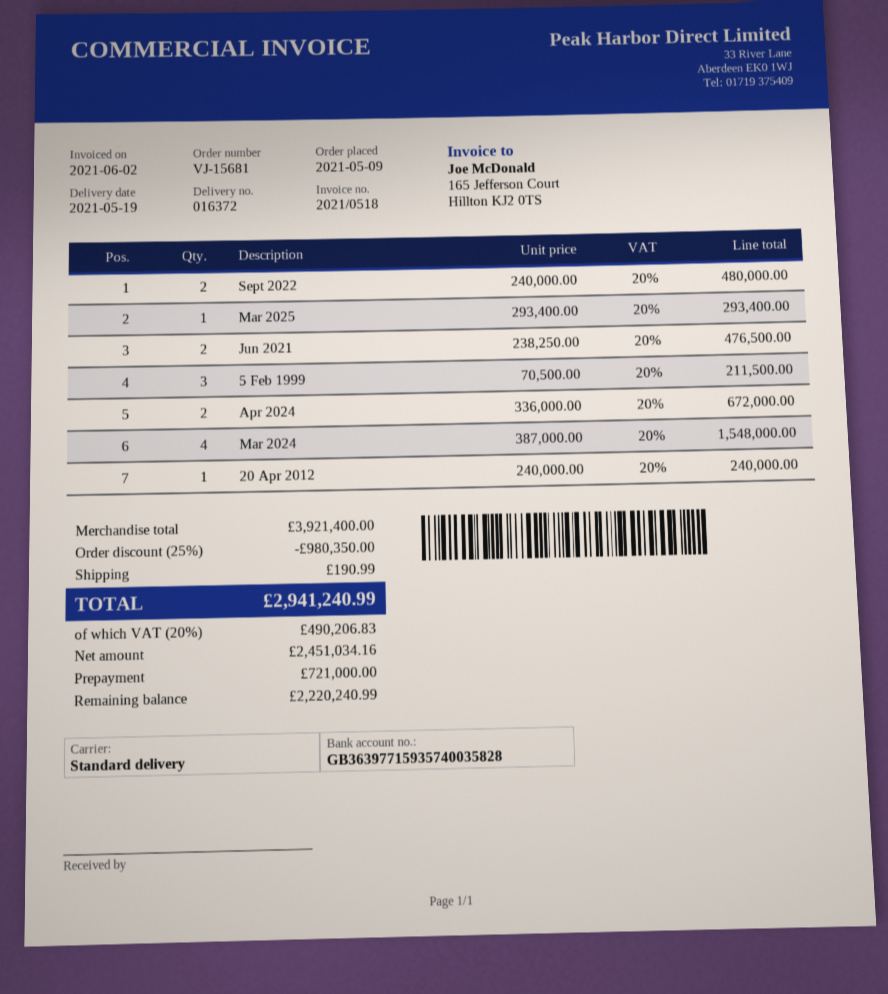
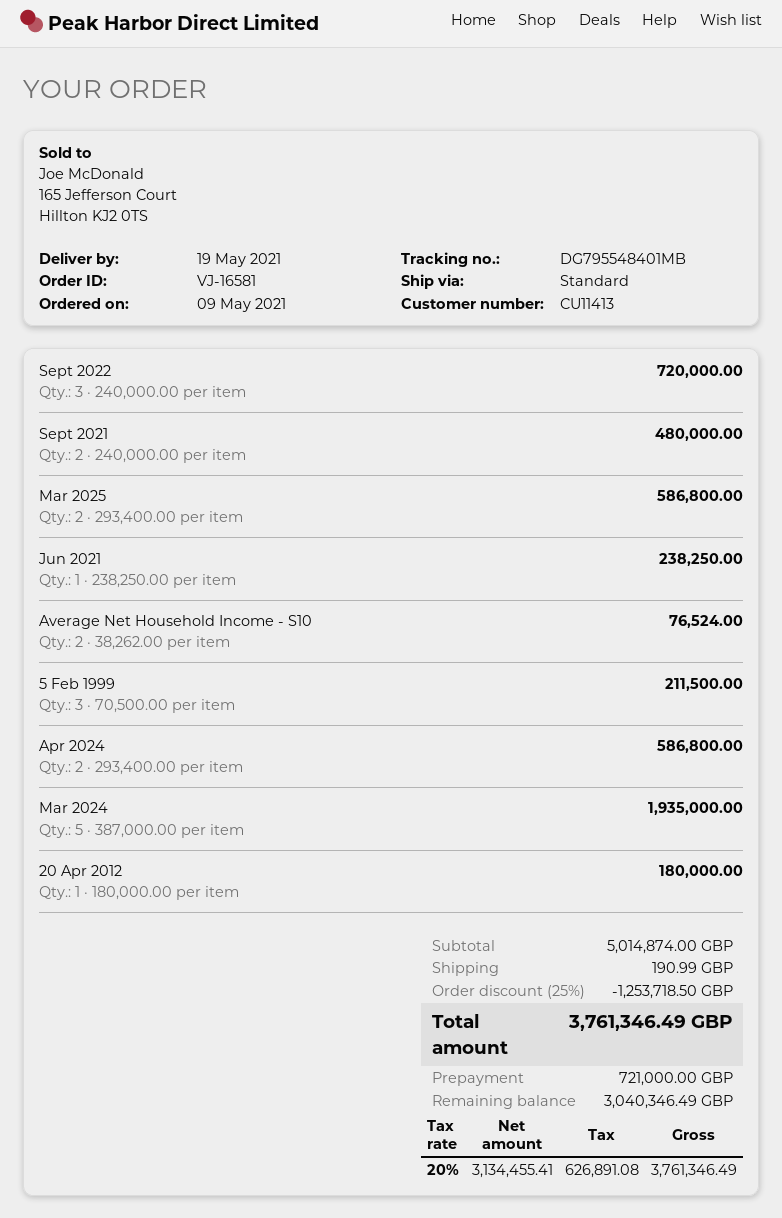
order number: VJ-15681 -> VJ-16581
Sept 2022: 2 x 240000.00 = 480000.00 -> 3 x 240000.00 = 720000.00
Mar 2025: 1 x 293400.00 = 293400.00 -> 2 x 293400.00 = 586800.00
Jun 2021: 2 x 238250.00 = 476500.00 -> 1 x 238250.00 = 238250.00
Apr 2024: 2 x 336000.00 = 672000.00 -> 2 x 293400.00 = 586800.00
Mar 2024: 4 x 387000.00 = 1548000.00 -> 5 x 387000.00 = 1935000.00
20 Apr 2012: 1 x 240000.00 = 240000.00 -> 1 x 180000.00 = 180000.00
Sept 2021: none -> 2 x 240000.00 = 480000.00
Average Net Household Income - S10: none -> 2 x 38262.00 = 76524.00
subtotal: 3921400.00 -> 5014874.00
discount: 25% = 980350.00 -> 25% = 1253718.50
net: 2451034.16 -> 3134455.41
tax: 20% = 490206.83 -> 20% = 626891.08
total: 2941240.99 -> 3761346.49
balance: 2220240.99 -> 3040346.49

